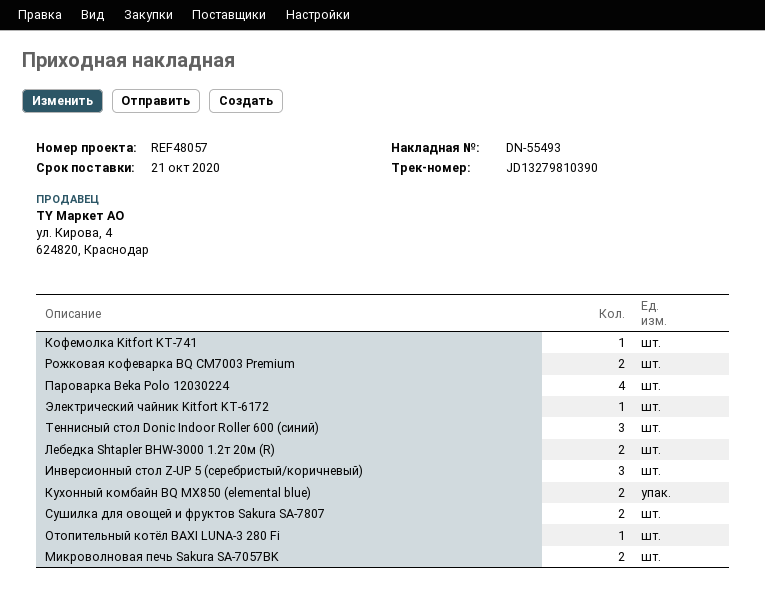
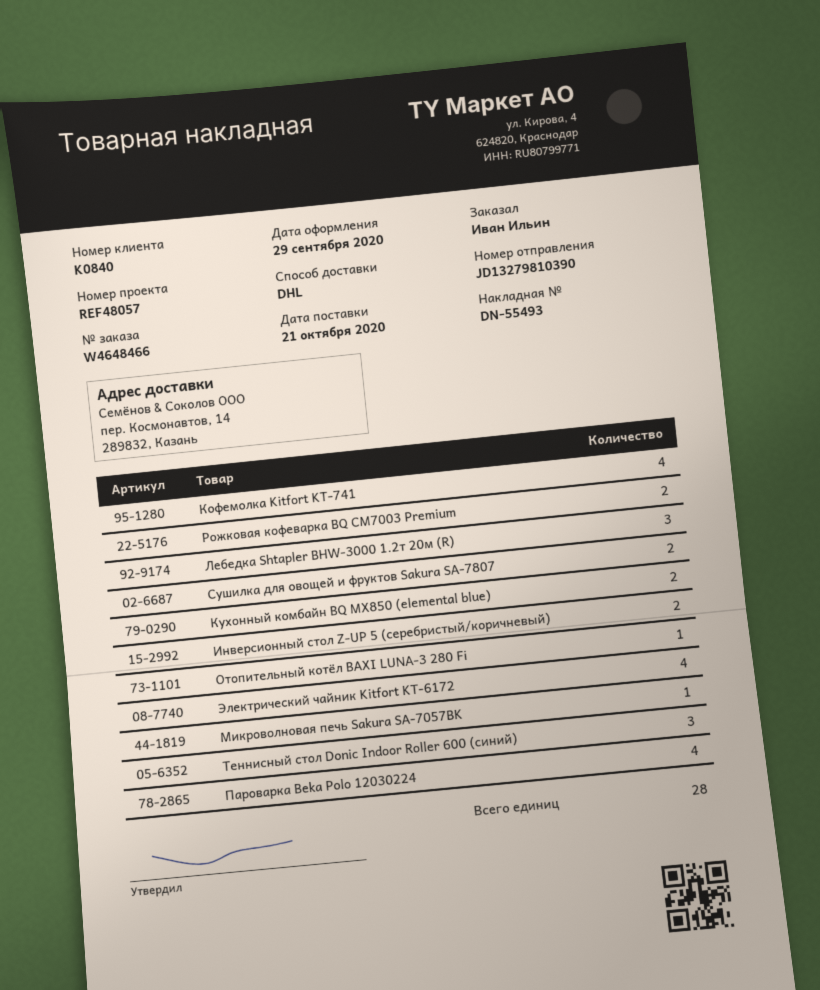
Кофемолка Kitfort KT-741: 1 -> 4
Электрический чайник Kitfort KT-6172: 1 -> 4
Лебедка Shtapler BHW-3000 1.2т 20м (R): 2 -> 3
Инверсионный стол Z-UP 5 (серебристый/коричневый): 3 -> 2
Микроволновая печь Sakura SA-7057BK: 2 -> 1

